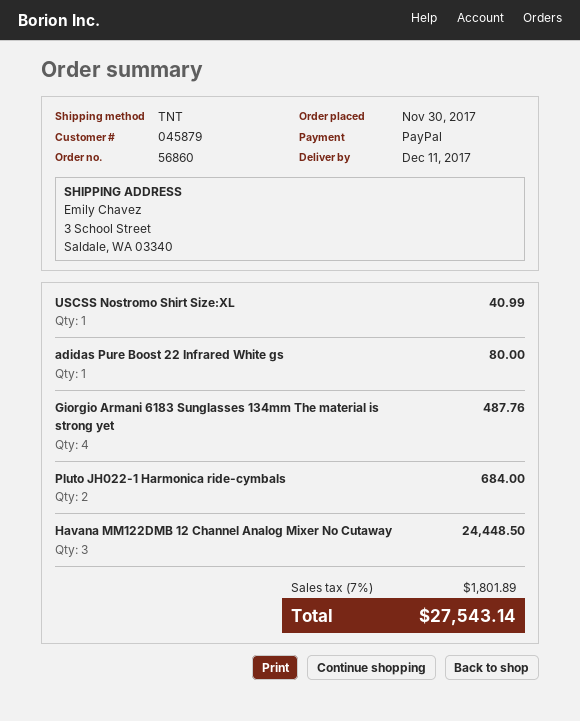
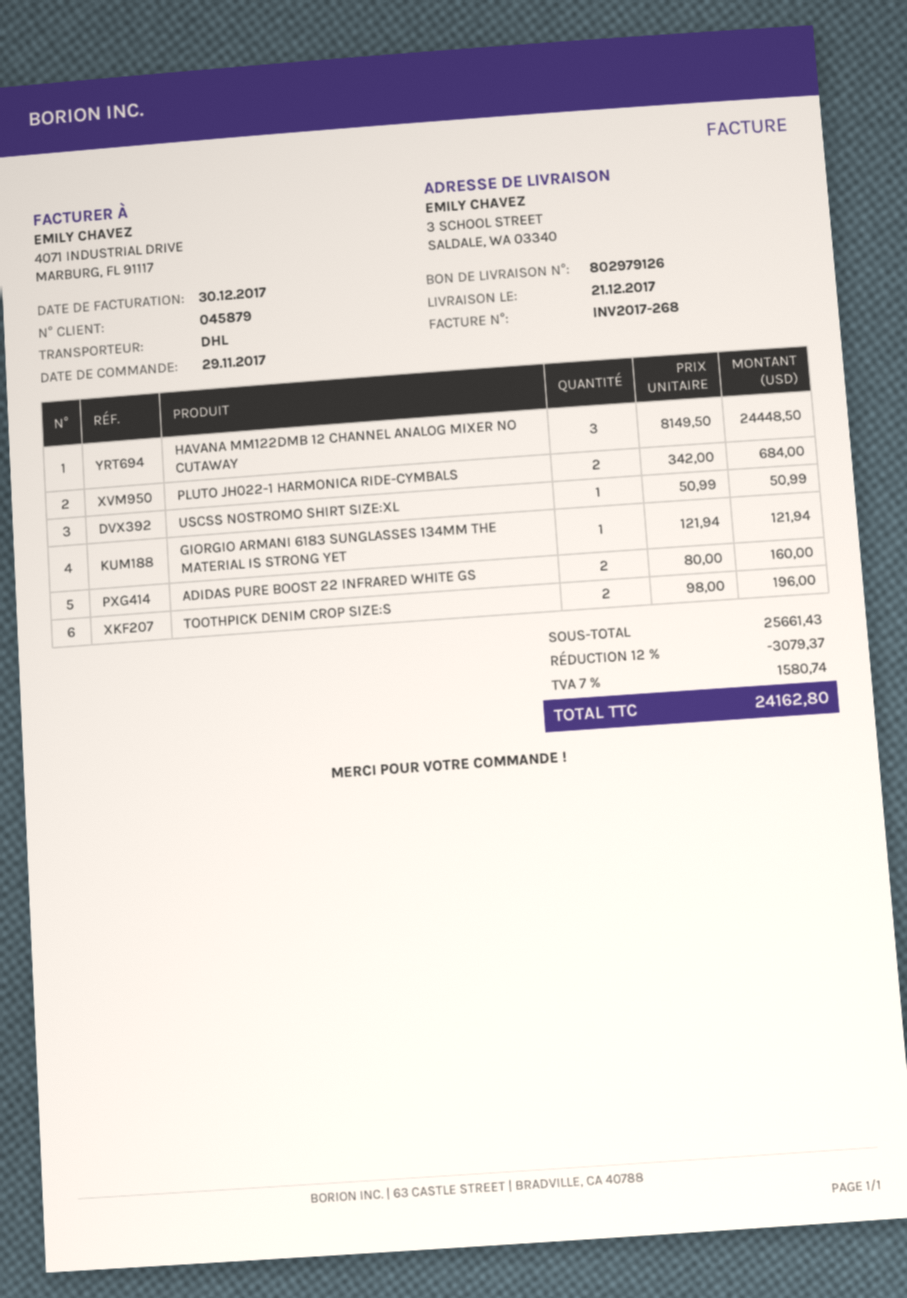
order date: 2017-11-30 -> 2017-11-29
delivery date: 2017-12-11 -> 2017-12-21
shipping method: TNT -> DHL
USCSS Nostromo Shirt Size:XL: 1 for 40.99 -> 1 for 50.99
adidas Pure Boost 22 Infrared White gs: 1 for 80.00 -> 2 for 160.00
Giorgio Armani 6183 Sunglasses 134mm The material is strong yet: 4 for 487.76 -> 1 for 121.94
TOOTHPICK DENIM CROP SIZE:S: none -> 2 for 196.00
discount: none -> 12% = 3079.37
tax: 7% = 1801.89 -> 7% = 1580.74
total: 27543.14 -> 24162.80

